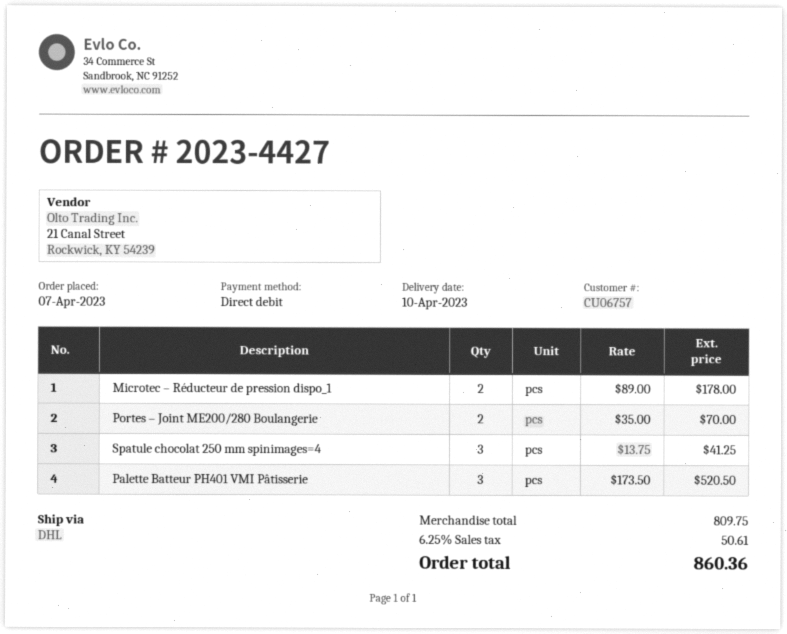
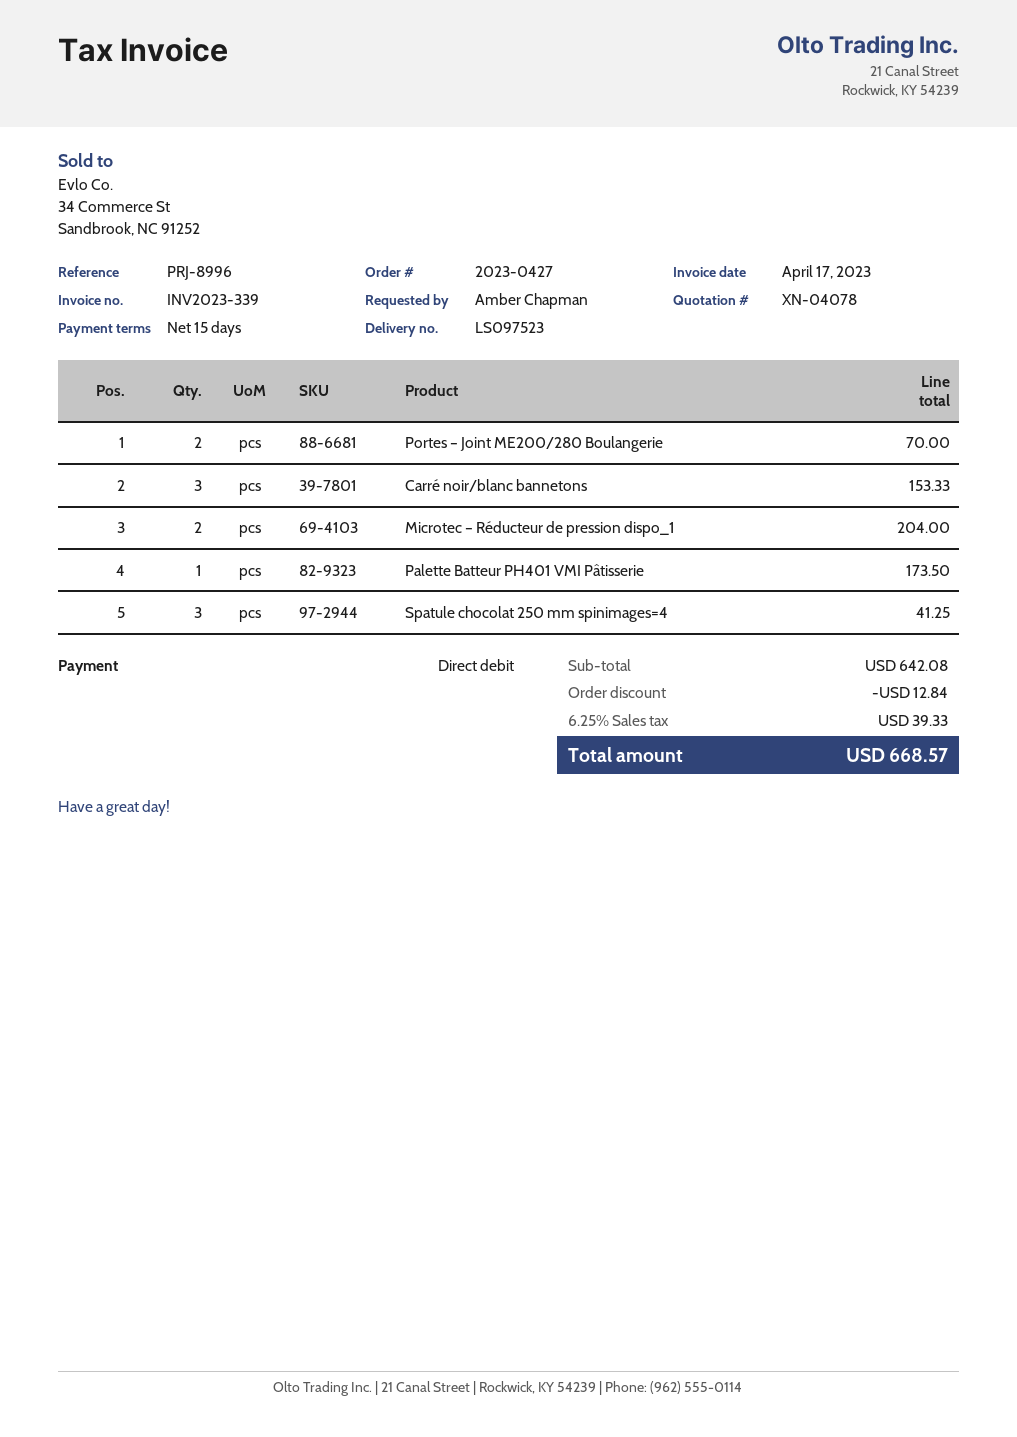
order number: 2023-4427 -> 2023-0427
Microtec – Réducteur de pression dispo_1: 2 for 178.00 -> 2 for 204.00
Palette Batteur PH401 VMI Pâtisserie: 3 for 520.50 -> 1 for 173.50
Carré noir/blanc bannetons: none -> 3 for 153.33
subtotal: 809.75 -> 642.08
discount: none -> 12.84
tax: 6.25% = 50.61 -> 6.25% = 39.33
total: 860.36 -> 668.57

